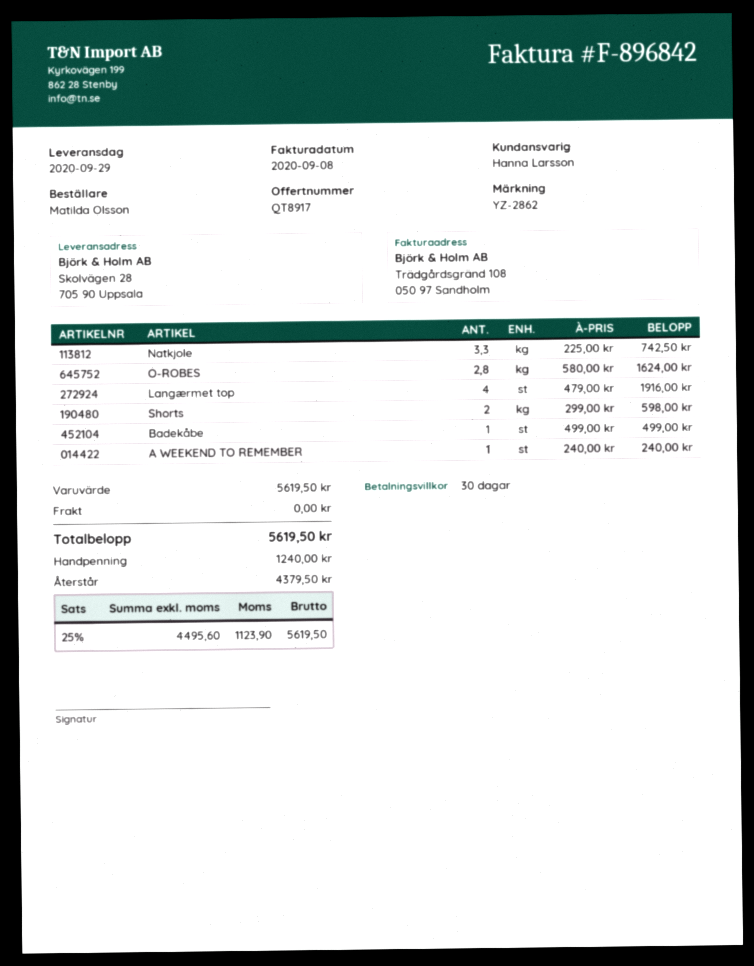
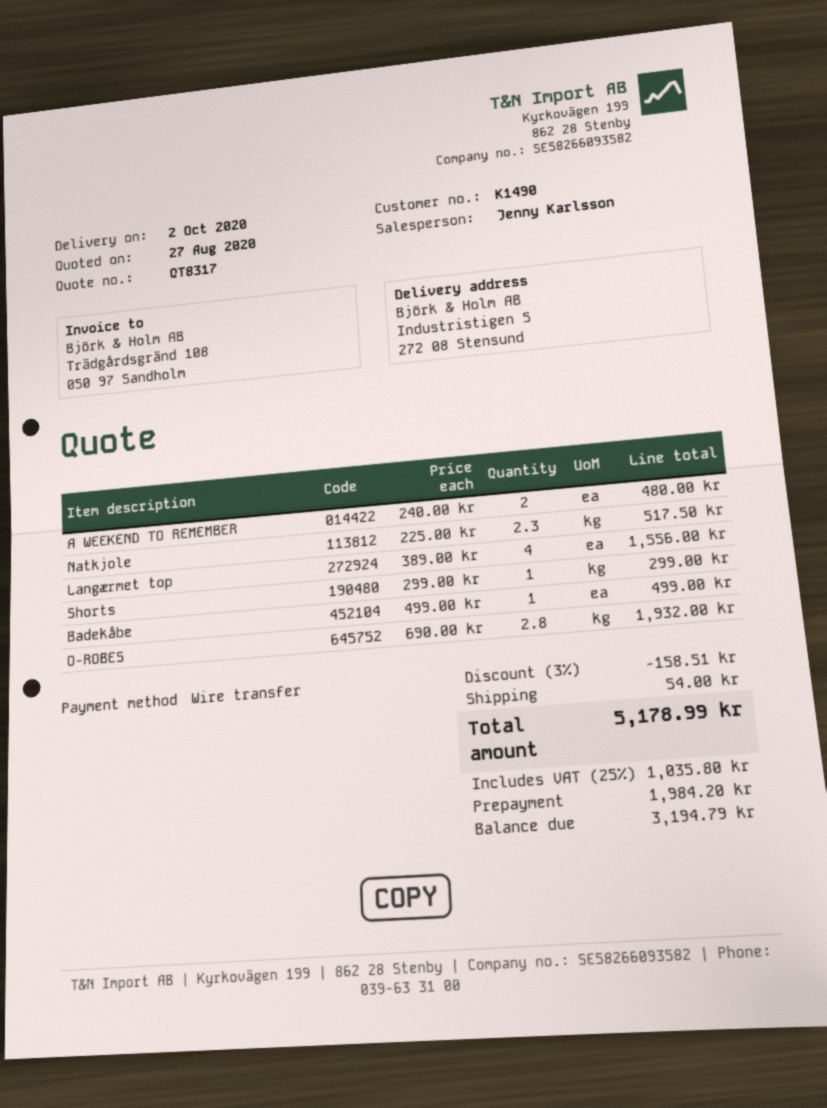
quote number: QT8917 -> QT8317
delivery date: 2020-09-29 -> 2020-10-02
sales rep: Hanna Larsson -> Jenny Karlsson
ship to: Skolvägen 28, 705 90 Uppsala -> Industristigen 5, 272 08 Stensund
Natkjole: 3.3 x 225.00 = 742.50 -> 2.3 x 225.00 = 517.50
O-ROBES: 2.8 x 580.00 = 1624.00 -> 2.8 x 690.00 = 1932.00
Langærmet top: 4 x 479.00 = 1916.00 -> 4 x 389.00 = 1556.00
Shorts: 2 x 299.00 = 598.00 -> 1 x 299.00 = 299.00
A WEEKEND TO REMEMBER: 1 x 240.00 = 240.00 -> 2 x 240.00 = 480.00
discount: none -> 3% = 158.51
shipping: 0.00 -> 54.00
tax: 25% = 1123.90 -> 25% = 1035.80
total: 5619.50 -> 5178.99
deposit: 1240.00 -> 1984.20
balance: 4379.50 -> 3194.79

